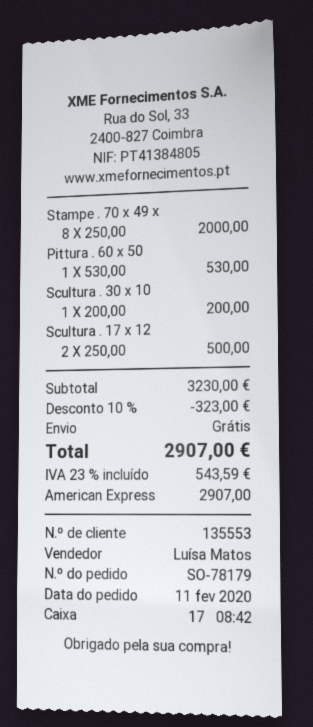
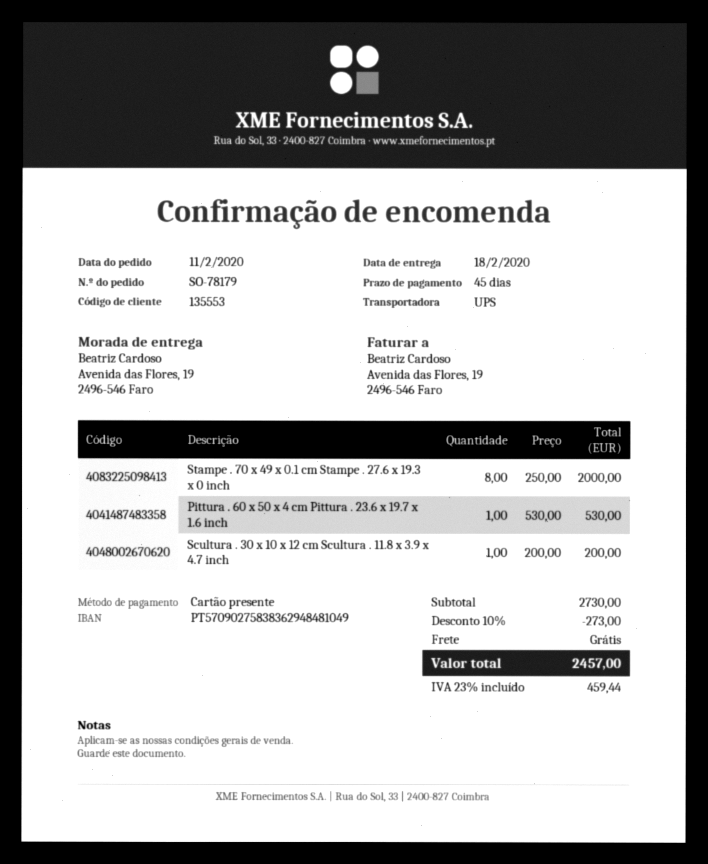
payment method: American Express -> gift card
Scultura . 17 x 12: 2 x 250.00 = 500.00 -> none
subtotal: 3230.00 -> 2730.00
discount: 10% = 323.00 -> 10% = 273.00
tax: 23% = 543.59 -> 23% = 459.44
total: 2907.00 -> 2457.00

